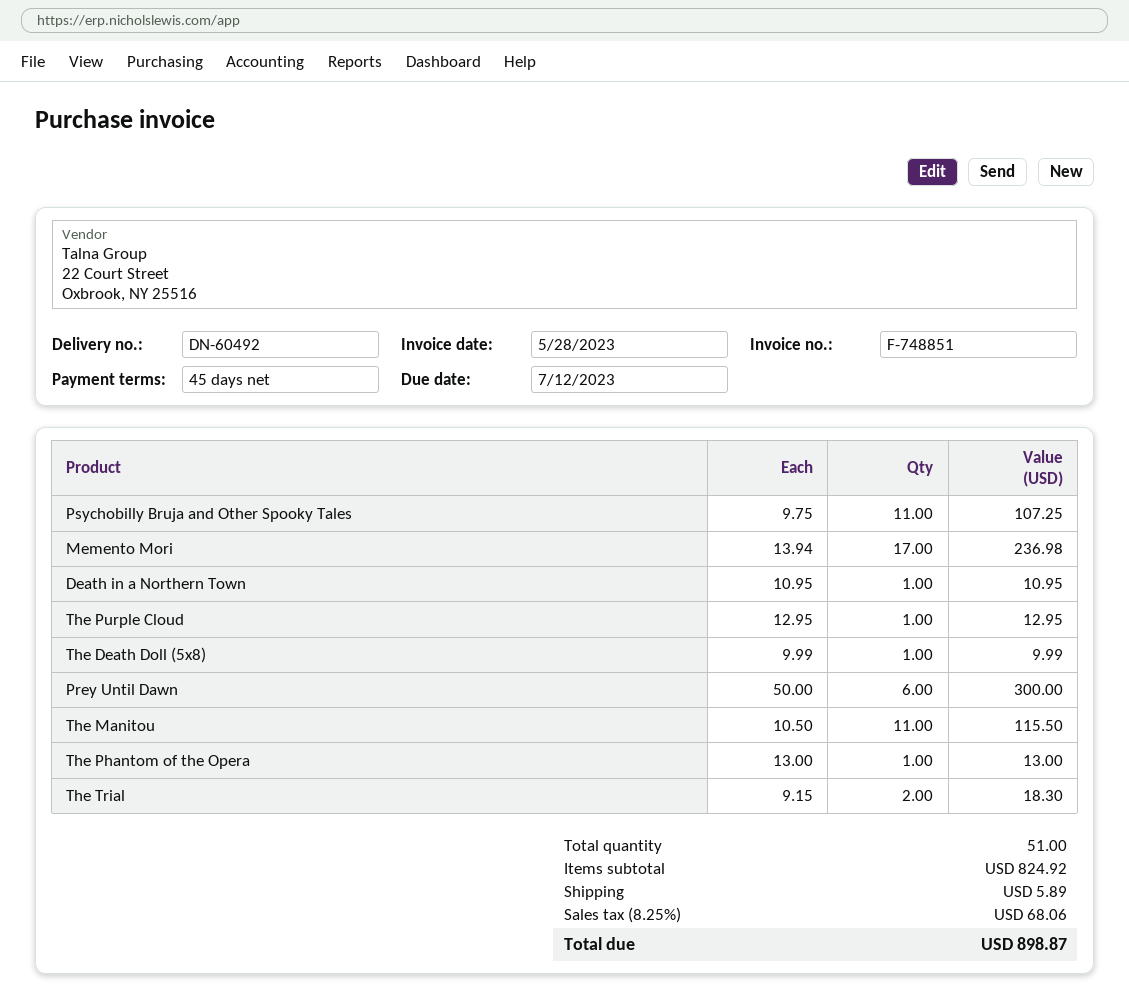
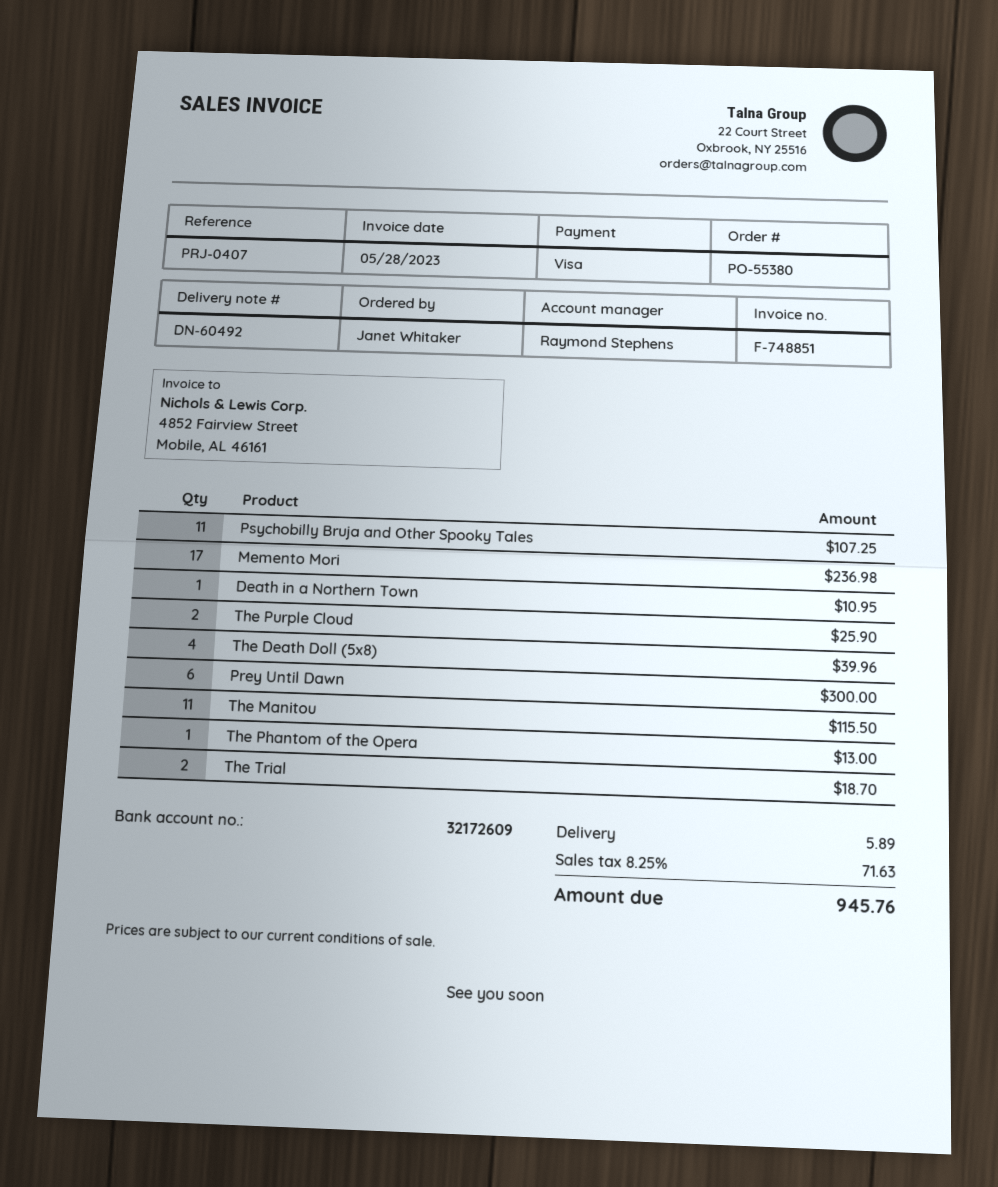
The Purple Cloud: 1 for 12.95 -> 2 for 25.90
The Death Doll (5x8): 1 for 9.99 -> 4 for 39.96
The Trial: 2 for 18.30 -> 2 for 18.70
tax: 8.25% = 68.06 -> 8.25% = 71.63
total: 898.87 -> 945.76

